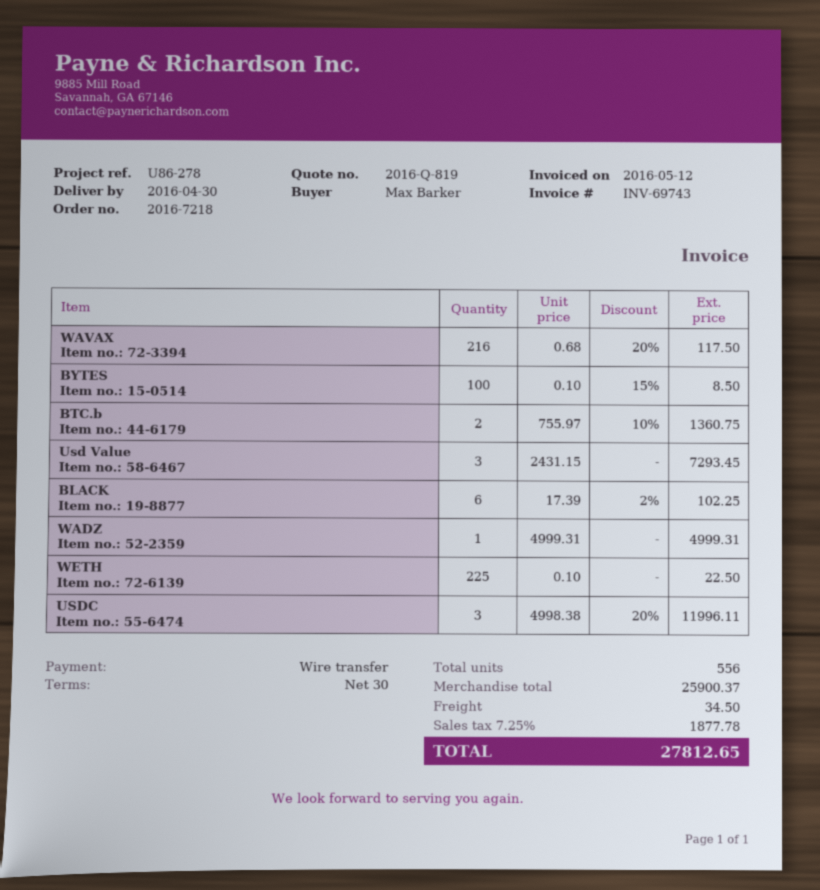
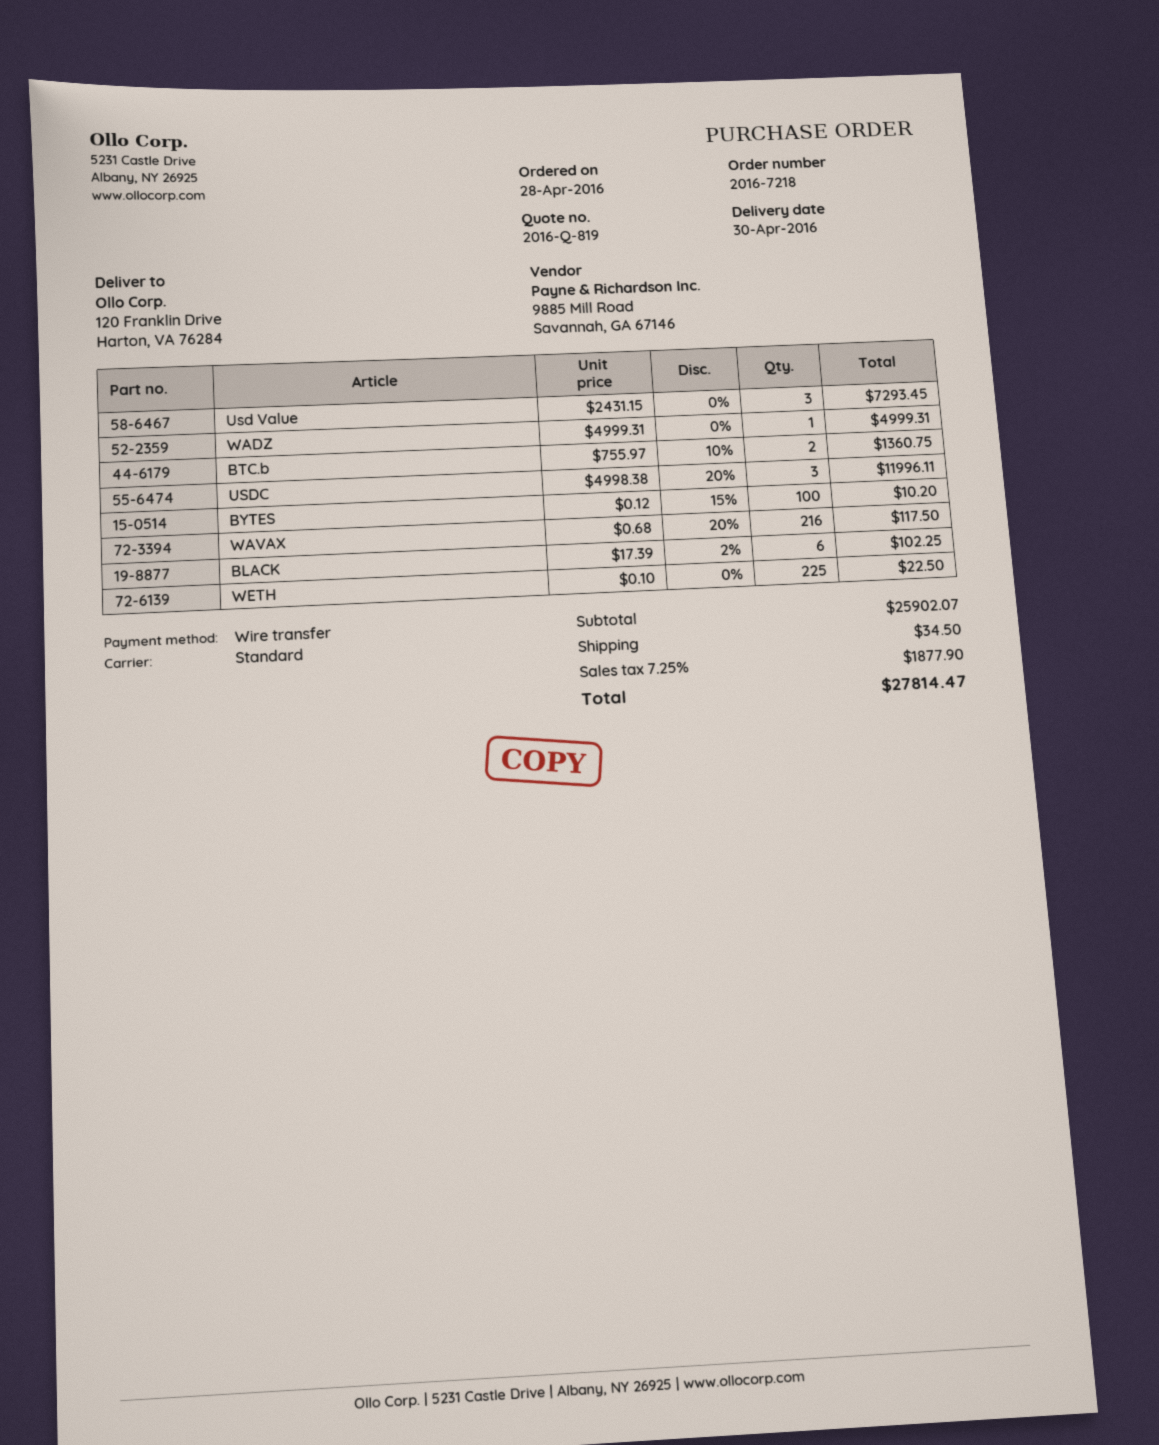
BYTES: 100 x 0.10 - 15% = 8.50 -> 100 x 0.12 - 15% = 10.20
subtotal: 25900.37 -> 25902.07
tax: 7.25% = 1877.78 -> 7.25% = 1877.90
total: 27812.65 -> 27814.47

